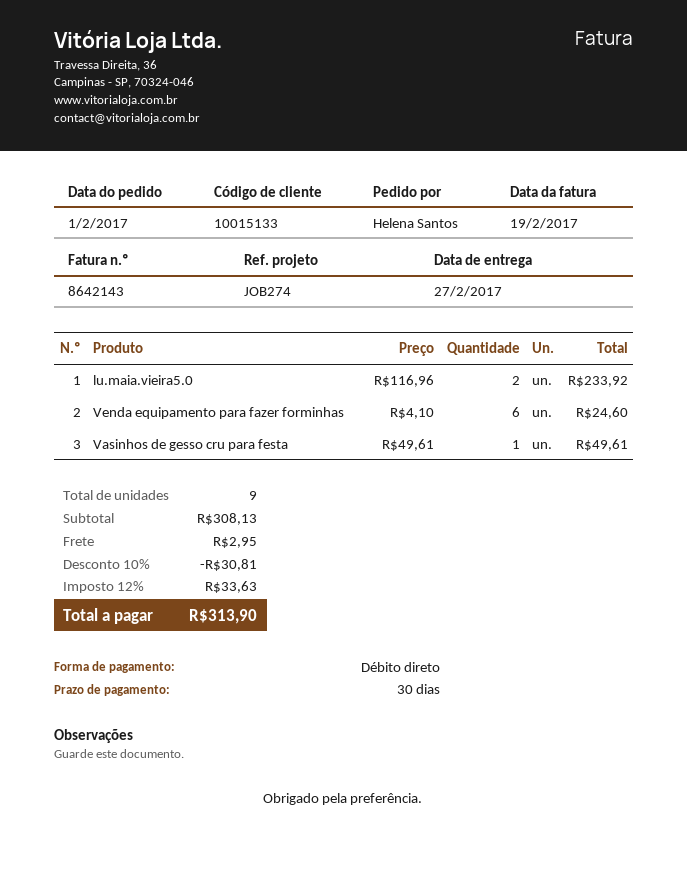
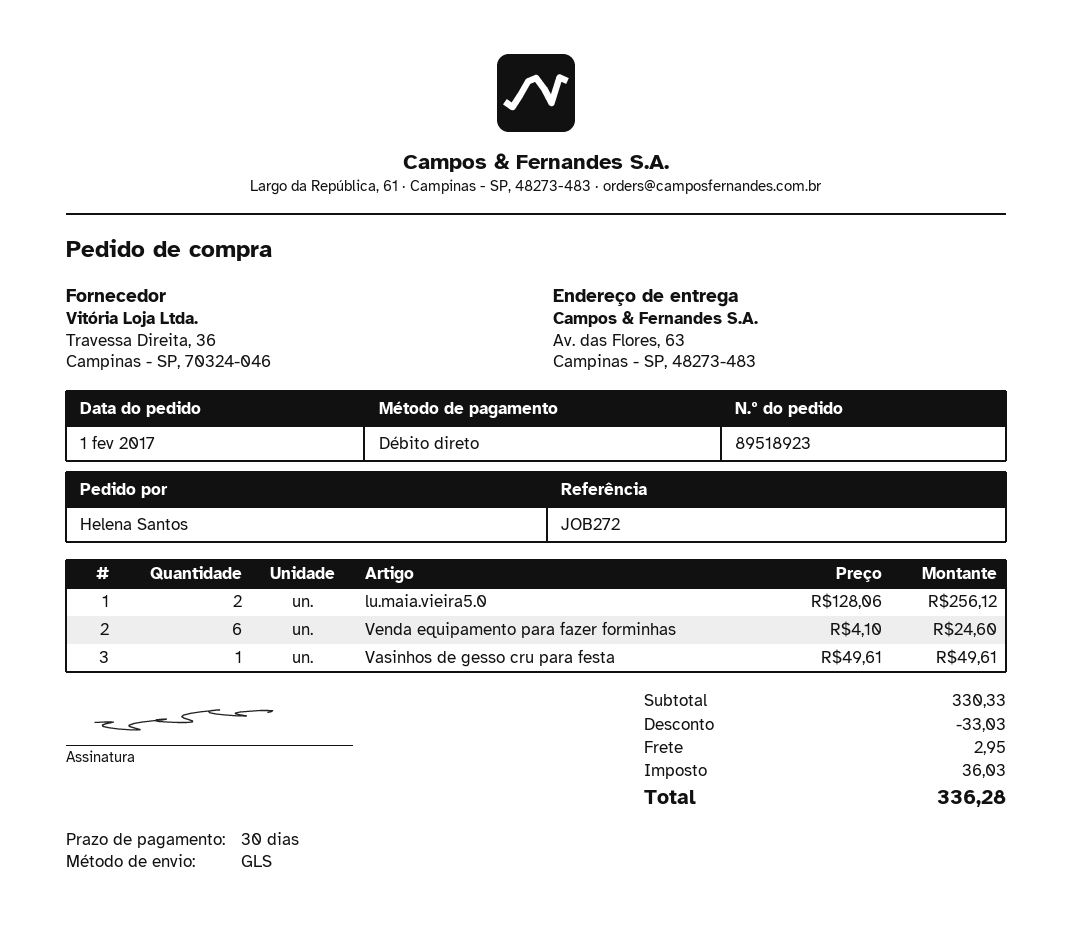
reference: JOB274 -> JOB272
lu.maia.vieira5.0: 2 x 116.96 = 233.92 -> 2 x 128.06 = 256.12
subtotal: 308.13 -> 330.33
discount: 30.81 -> 33.03
tax: 33.63 -> 36.03
total: 313.90 -> 336.28

